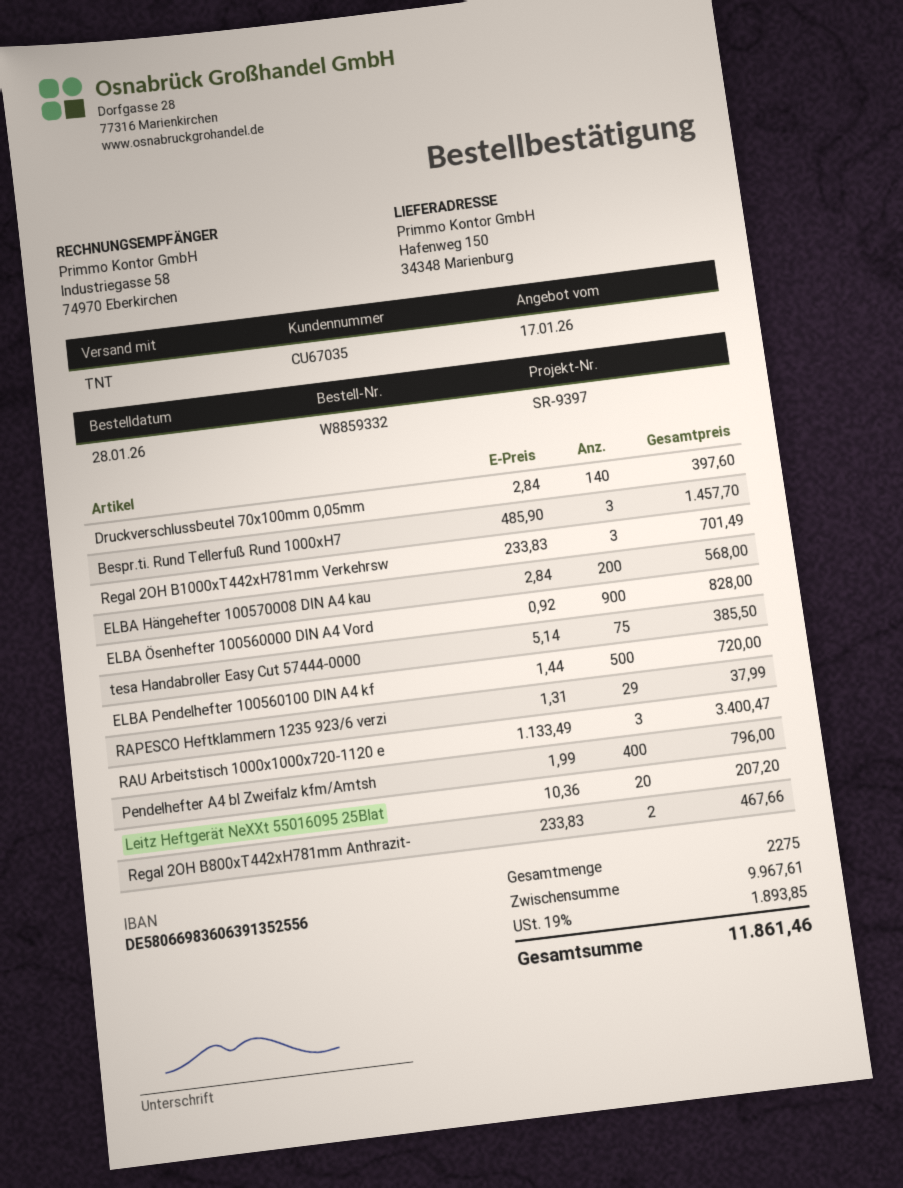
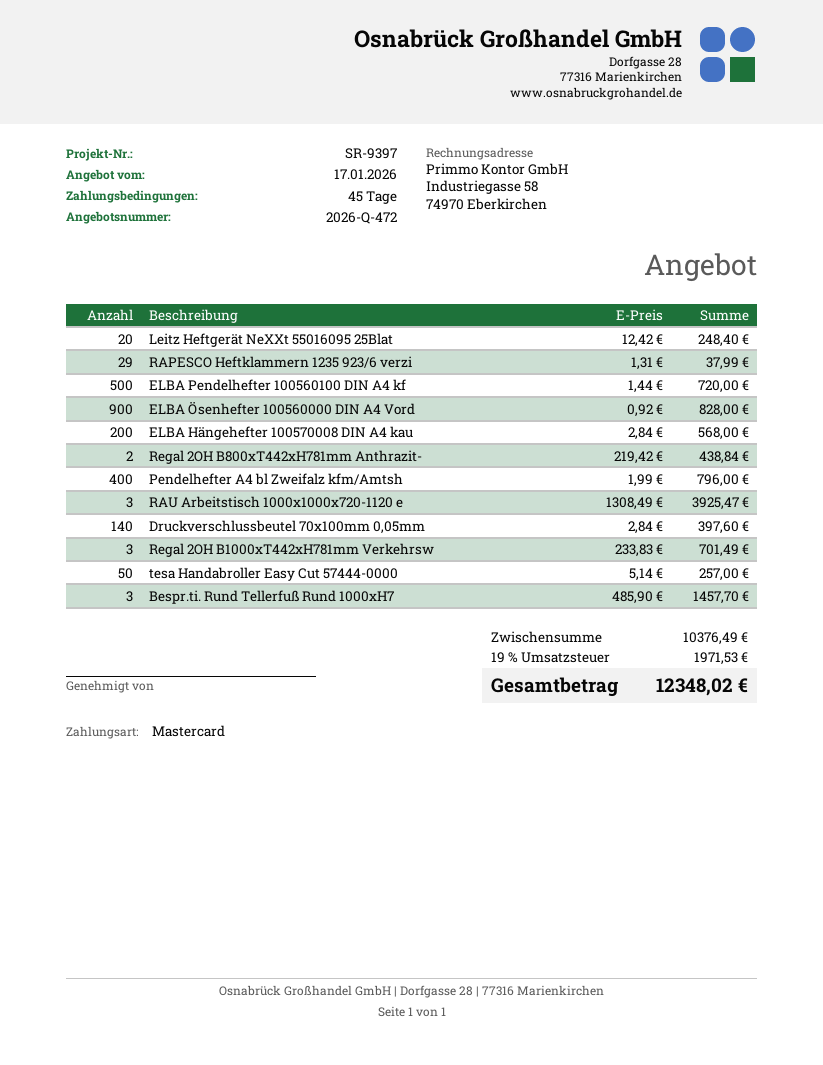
tesa Handabroller Easy Cut 57444-0000: 75 x 5.14 = 385.50 -> 50 x 5.14 = 257.00
RAU Arbeitstisch 1000x1000x720-1120 e: 3 x 1133.49 = 3400.47 -> 3 x 1308.49 = 3925.47
Leitz Heftgerät NeXXt 55016095 25Blat: 20 x 10.36 = 207.20 -> 20 x 12.42 = 248.40
Regal 2OH B800xT442xH781mm Anthrazit-: 2 x 233.83 = 467.66 -> 2 x 219.42 = 438.84
subtotal: 9967.61 -> 10376.49
tax: 19% = 1893.85 -> 19% = 1971.53
total: 11861.46 -> 12348.02

